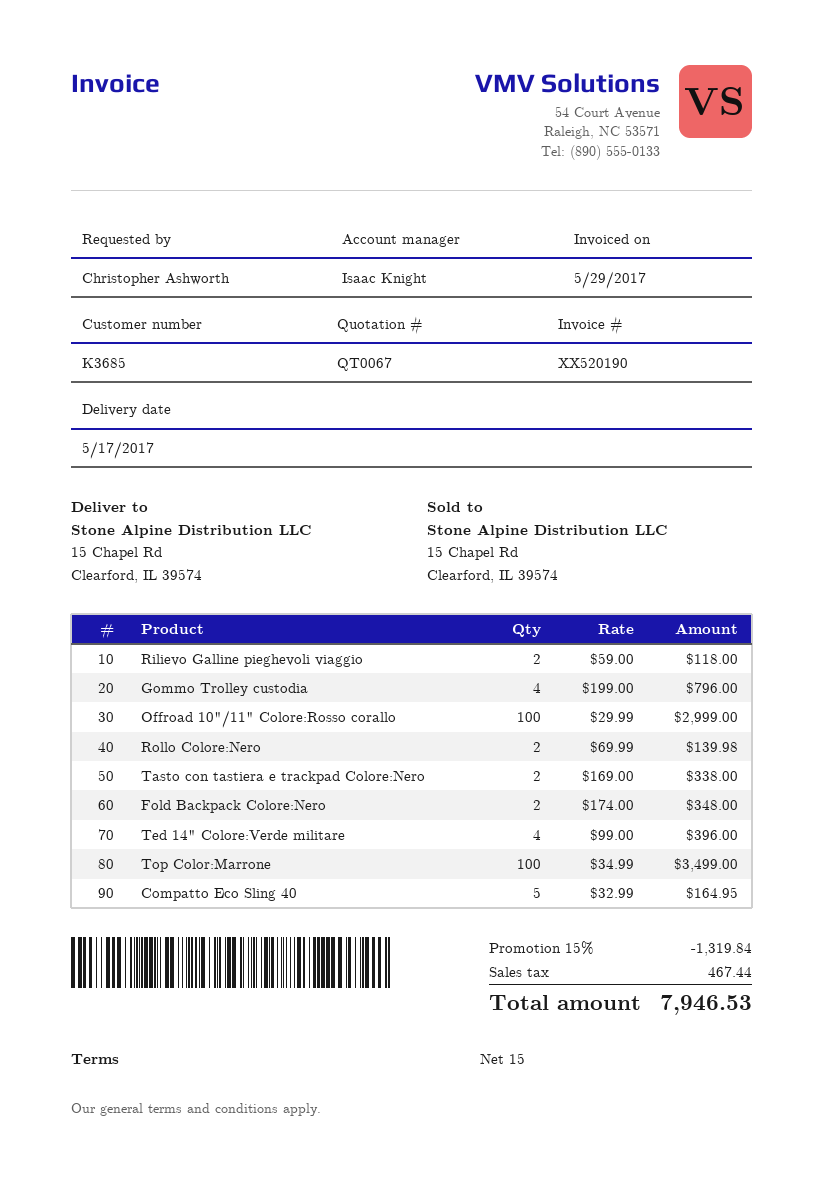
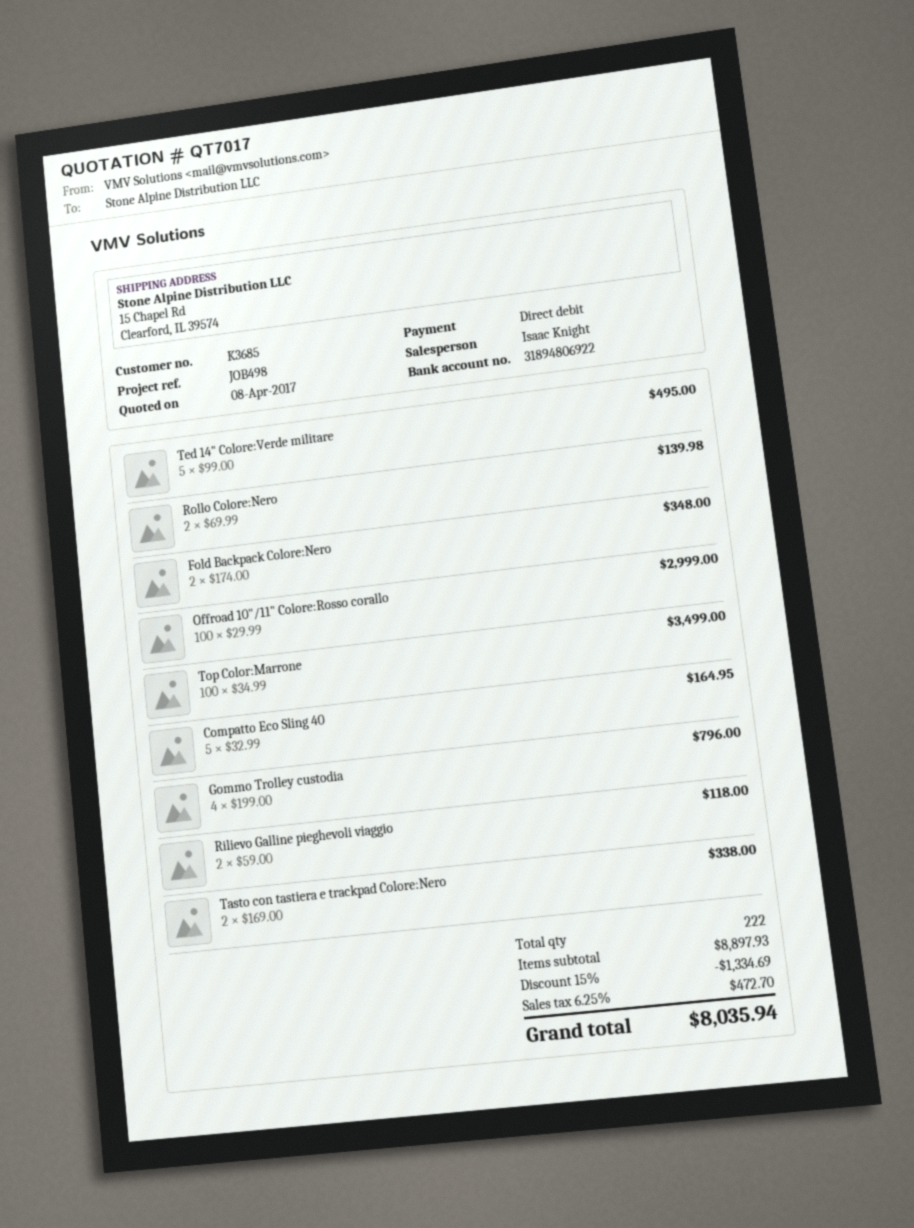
quote number: QT0067 -> QT7017
Ted 14" Colore:Verde militare: 4 x 99.00 = 396.00 -> 5 x 99.00 = 495.00
discount: 15% = 1319.84 -> 15% = 1334.69
tax: 467.44 -> 472.70
total: 7946.53 -> 8035.94

